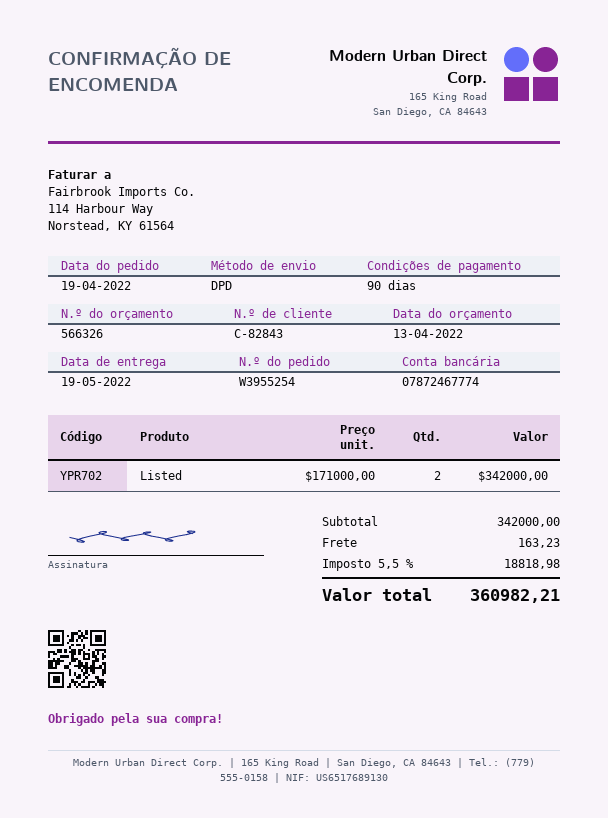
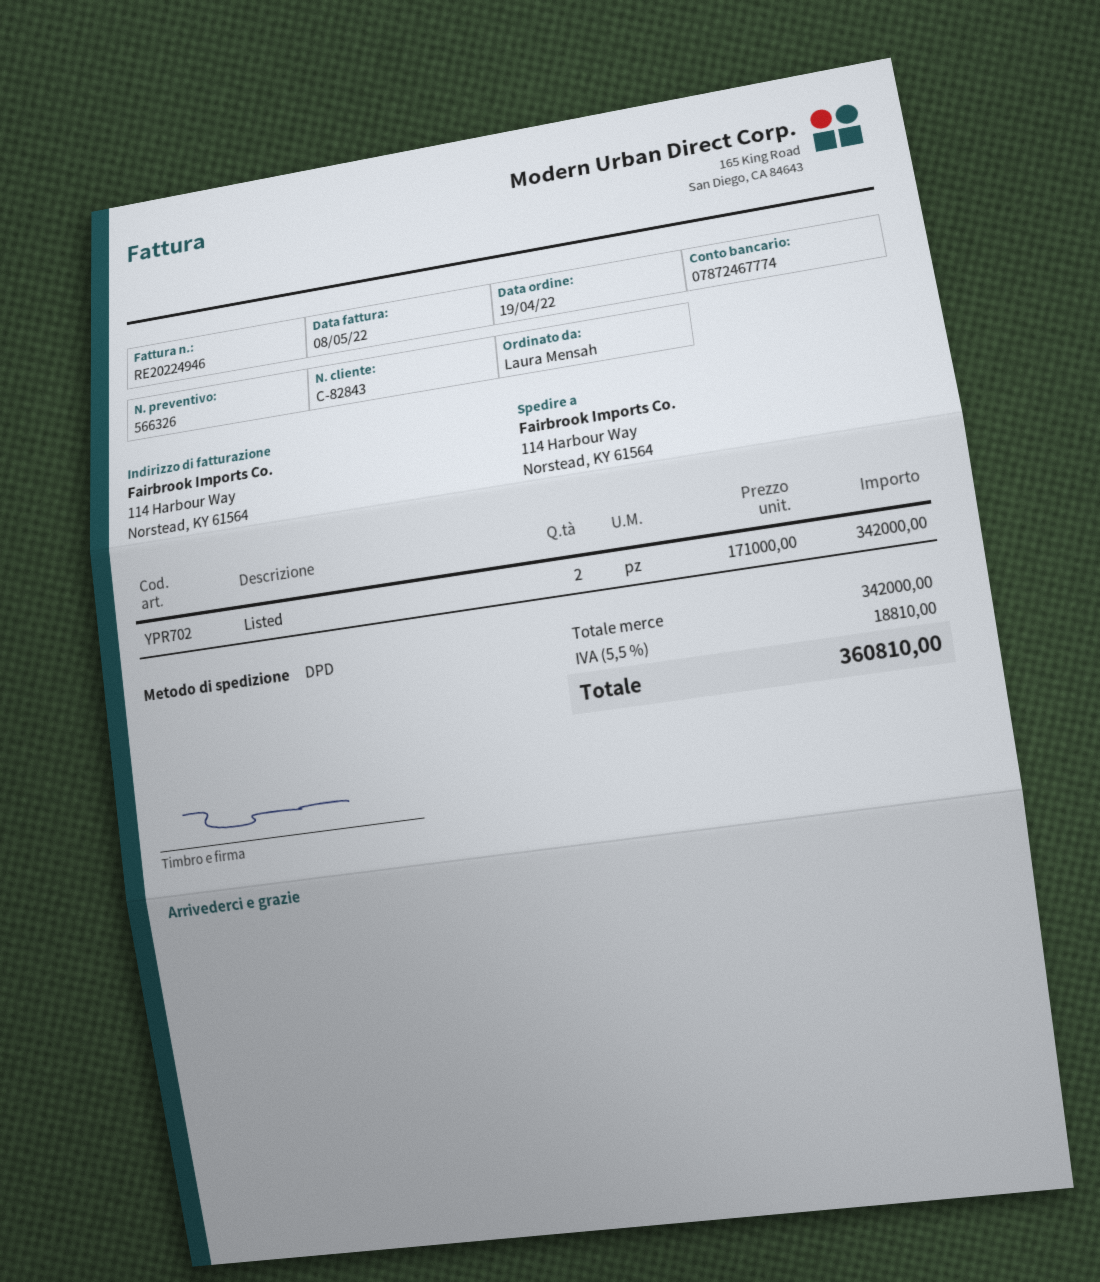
shipping: 163.23 -> none
tax: 5.5% = 18818.98 -> 5.5% = 18810.00
total: 360982.21 -> 360810.00

